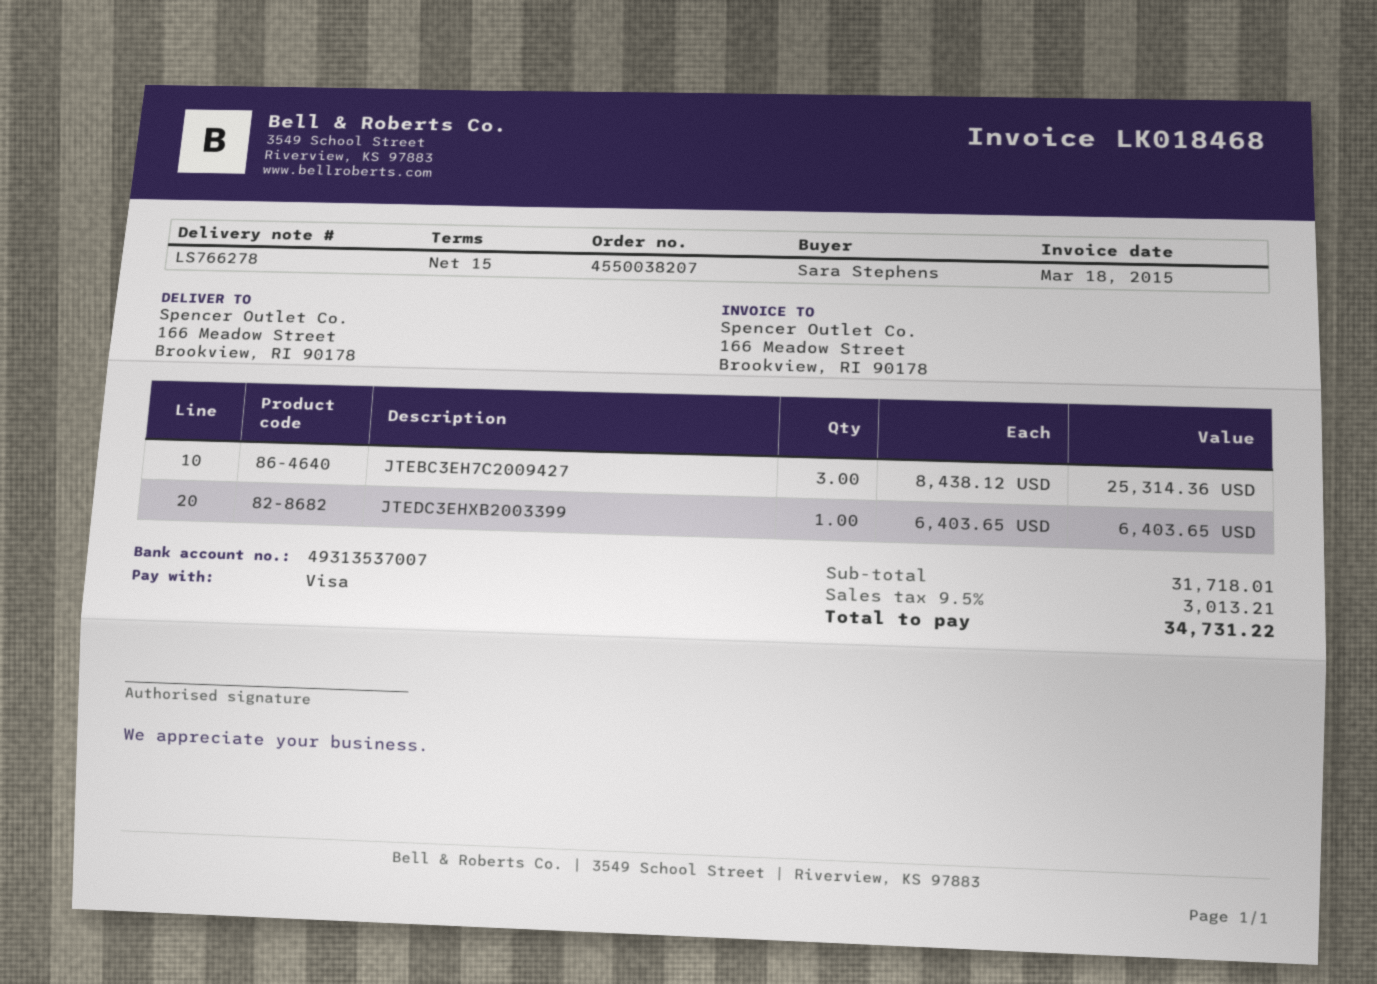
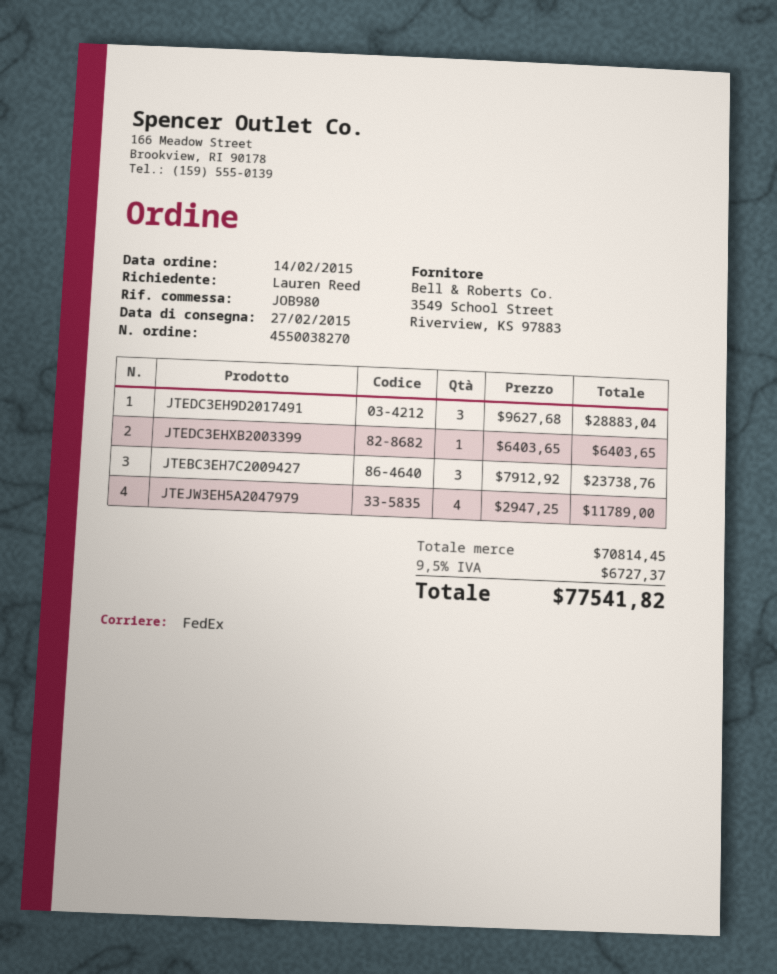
order number: 4550038207 -> 4550038270
ordered by: Sara Stephens -> Lauren Reed
JTEBC3EH7C2009427: 3 x 8438.12 = 25314.36 -> 3 x 7912.92 = 23738.76
JTEDC3EH9D2017491: none -> 3 x 9627.68 = 28883.04
JTEJW3EH5A2047979: none -> 4 x 2947.25 = 11789.00
subtotal: 31718.01 -> 70814.45
tax: 9.5% = 3013.21 -> 9.5% = 6727.37
total: 34731.22 -> 77541.82

